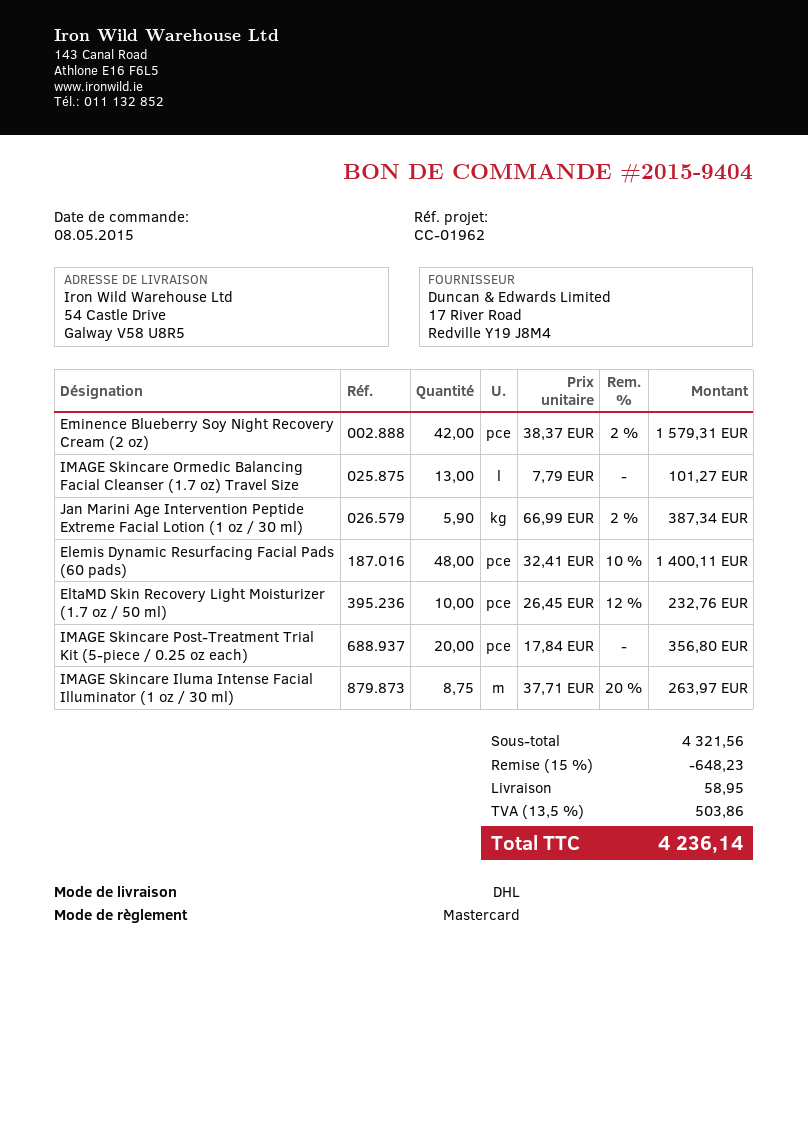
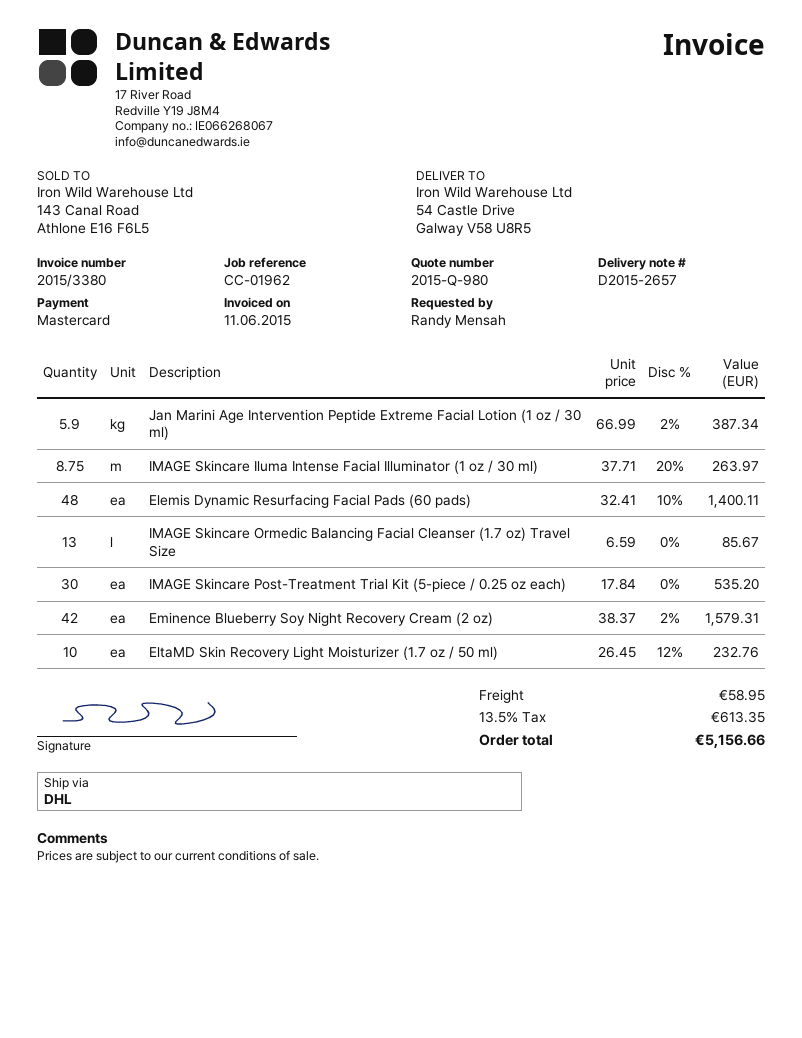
IMAGE Skincare Ormedic Balancing Facial Cleanser (1.7 oz) Travel Size: 13 x 7.79 = 101.27 -> 13 x 6.59 = 85.67
IMAGE Skincare Post-Treatment Trial Kit (5-piece / 0.25 oz each): 20 x 17.84 = 356.80 -> 30 x 17.84 = 535.20
discount: 15% = 648.23 -> none
tax: 13.5% = 503.86 -> 13.5% = 613.35
total: 4236.14 -> 5156.66

